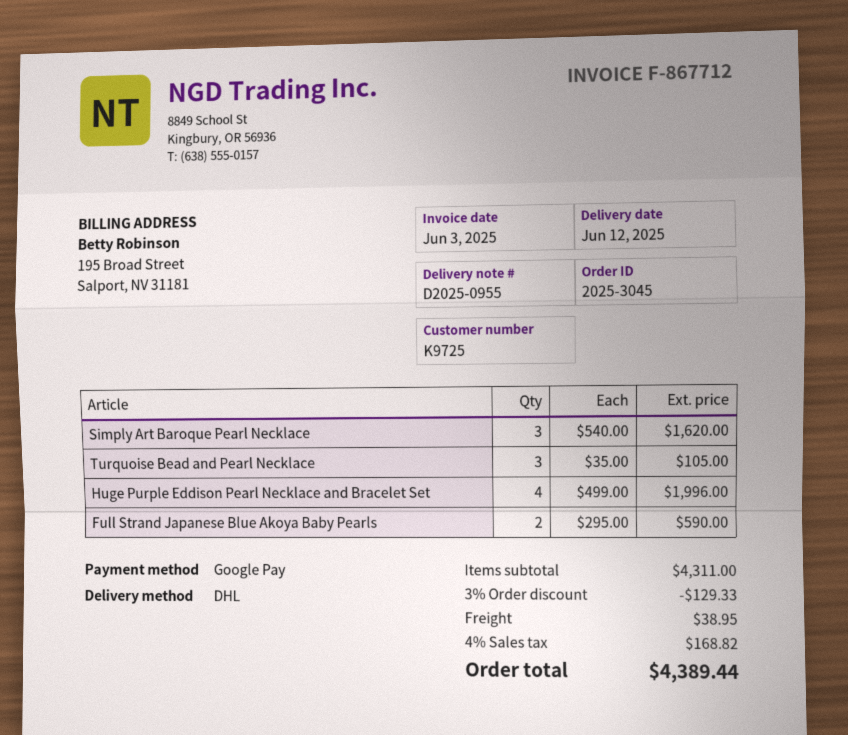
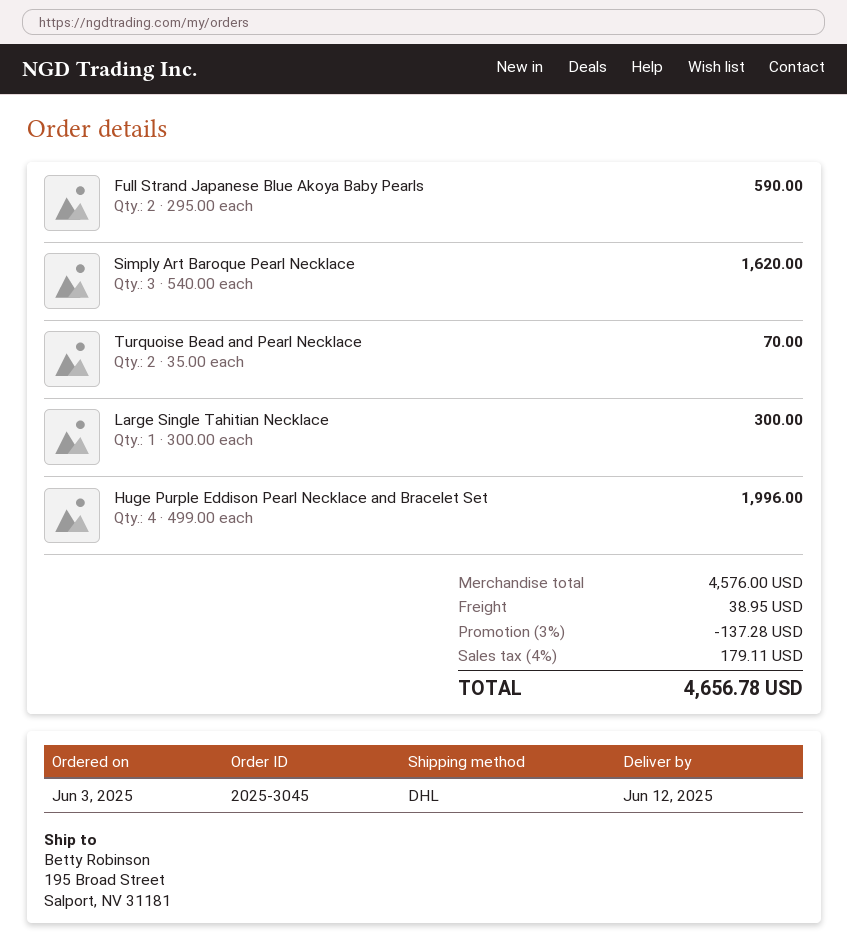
Turquoise Bead and Pearl Necklace: 3 x 35.00 = 105.00 -> 2 x 35.00 = 70.00
Large Single Tahitian Necklace: none -> 1 x 300.00 = 300.00
subtotal: 4311.00 -> 4576.00
discount: 3% = 129.33 -> 3% = 137.28
tax: 4% = 168.82 -> 4% = 179.11
total: 4389.44 -> 4656.78

